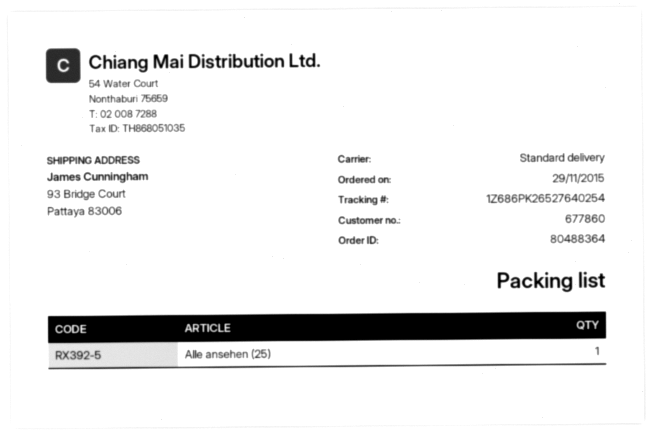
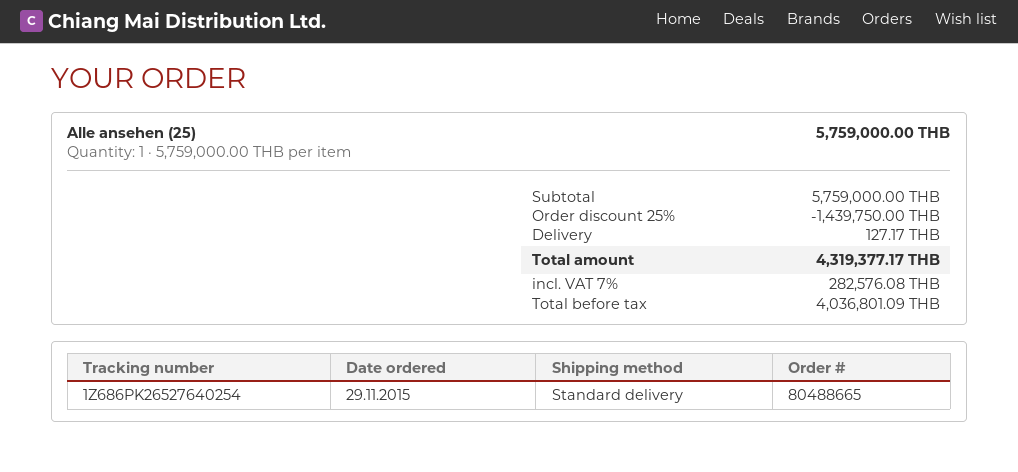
order number: 80488364 -> 80488665

